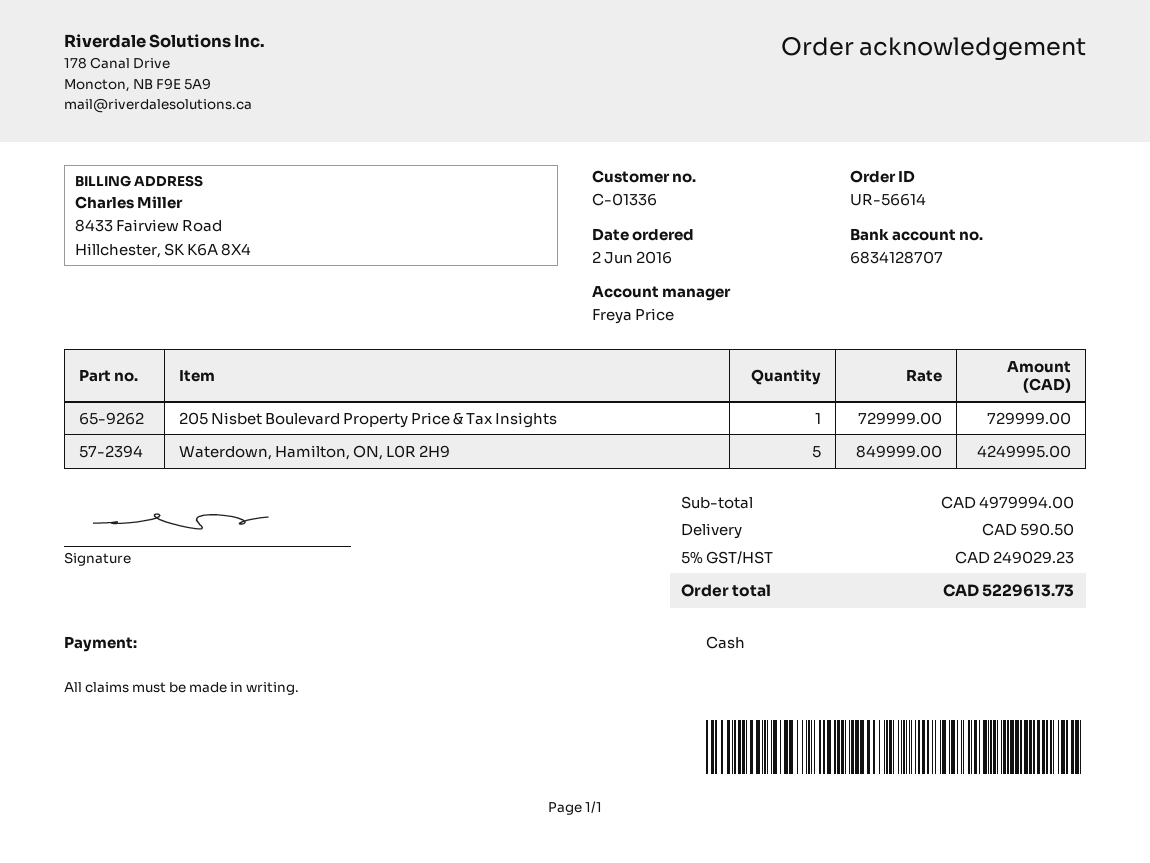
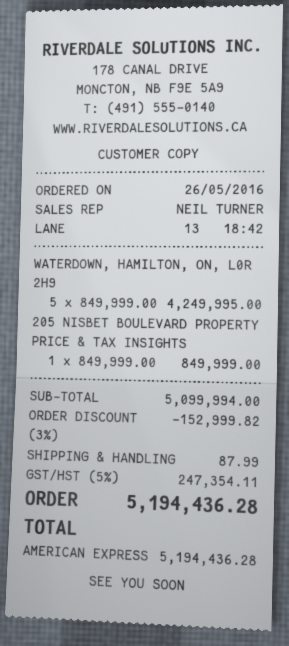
order date: 2016-06-02 -> 2016-05-26
sales rep: Freya Price -> NEIL TURNER
payment method: cash -> American Express
205 Nisbet Boulevard Property Price & Tax Insights: 1 x 729999.00 = 729999.00 -> 1 x 849999.00 = 849999.00
subtotal: 4979994.00 -> 5099994.00
discount: none -> 3% = 152999.82
shipping: 590.50 -> 87.99
tax: 5% = 249029.23 -> 5% = 247354.11
total: 5229613.73 -> 5194436.28

